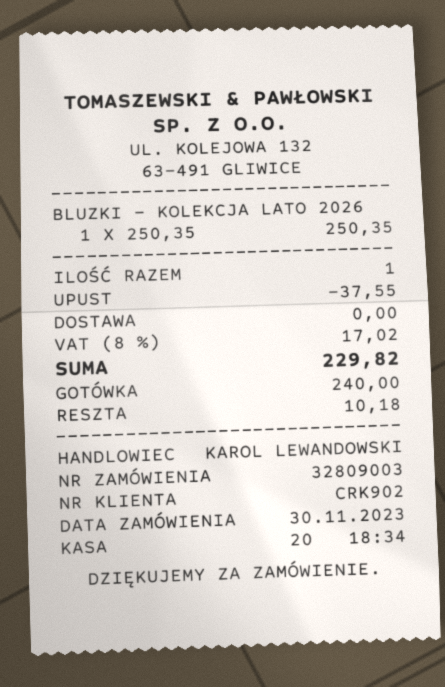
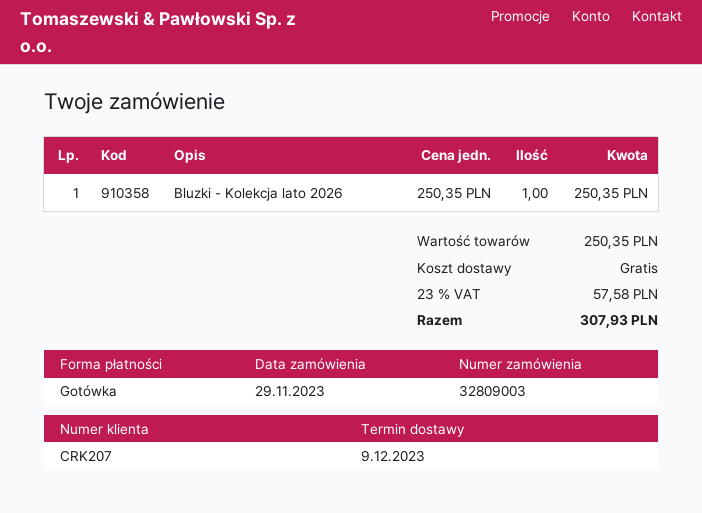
order date: 2023-11-30 -> 2023-11-29
customer number: CRK902 -> CRK207
discount: 37.55 -> none
tax: 8% = 17.02 -> 23% = 57.58
total: 229.82 -> 307.93

